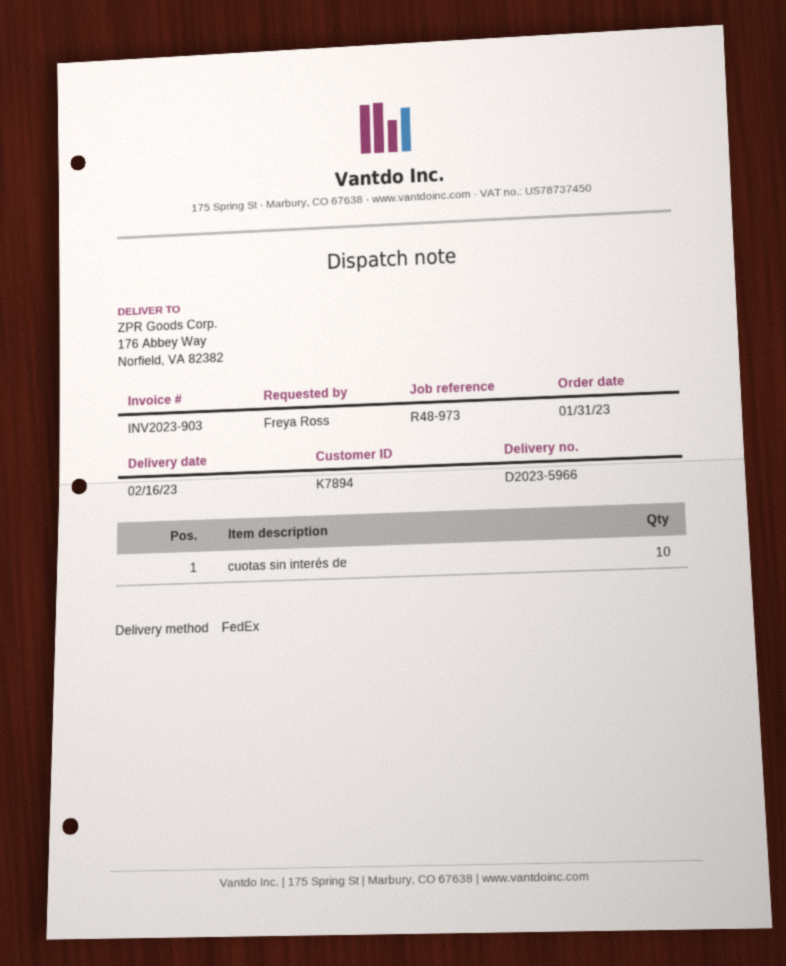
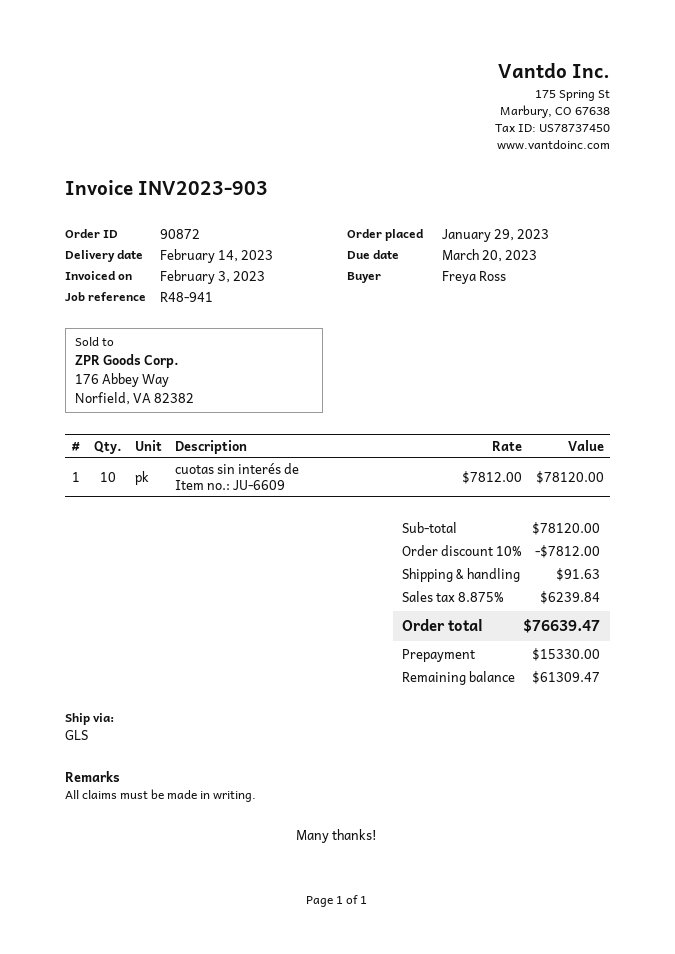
order date: 2023-01-31 -> 2023-01-29
delivery date: 2023-02-16 -> 2023-02-14
reference: R48-973 -> R48-941
shipping method: FedEx -> GLS

